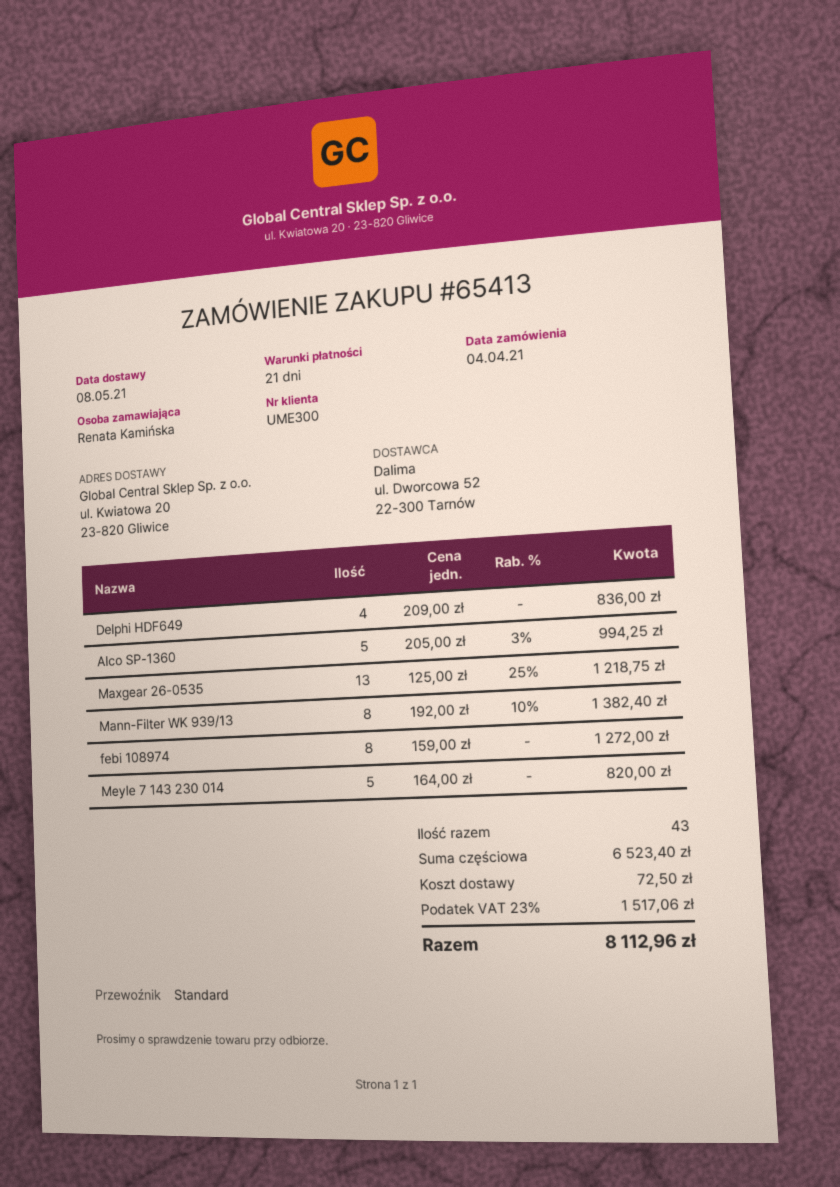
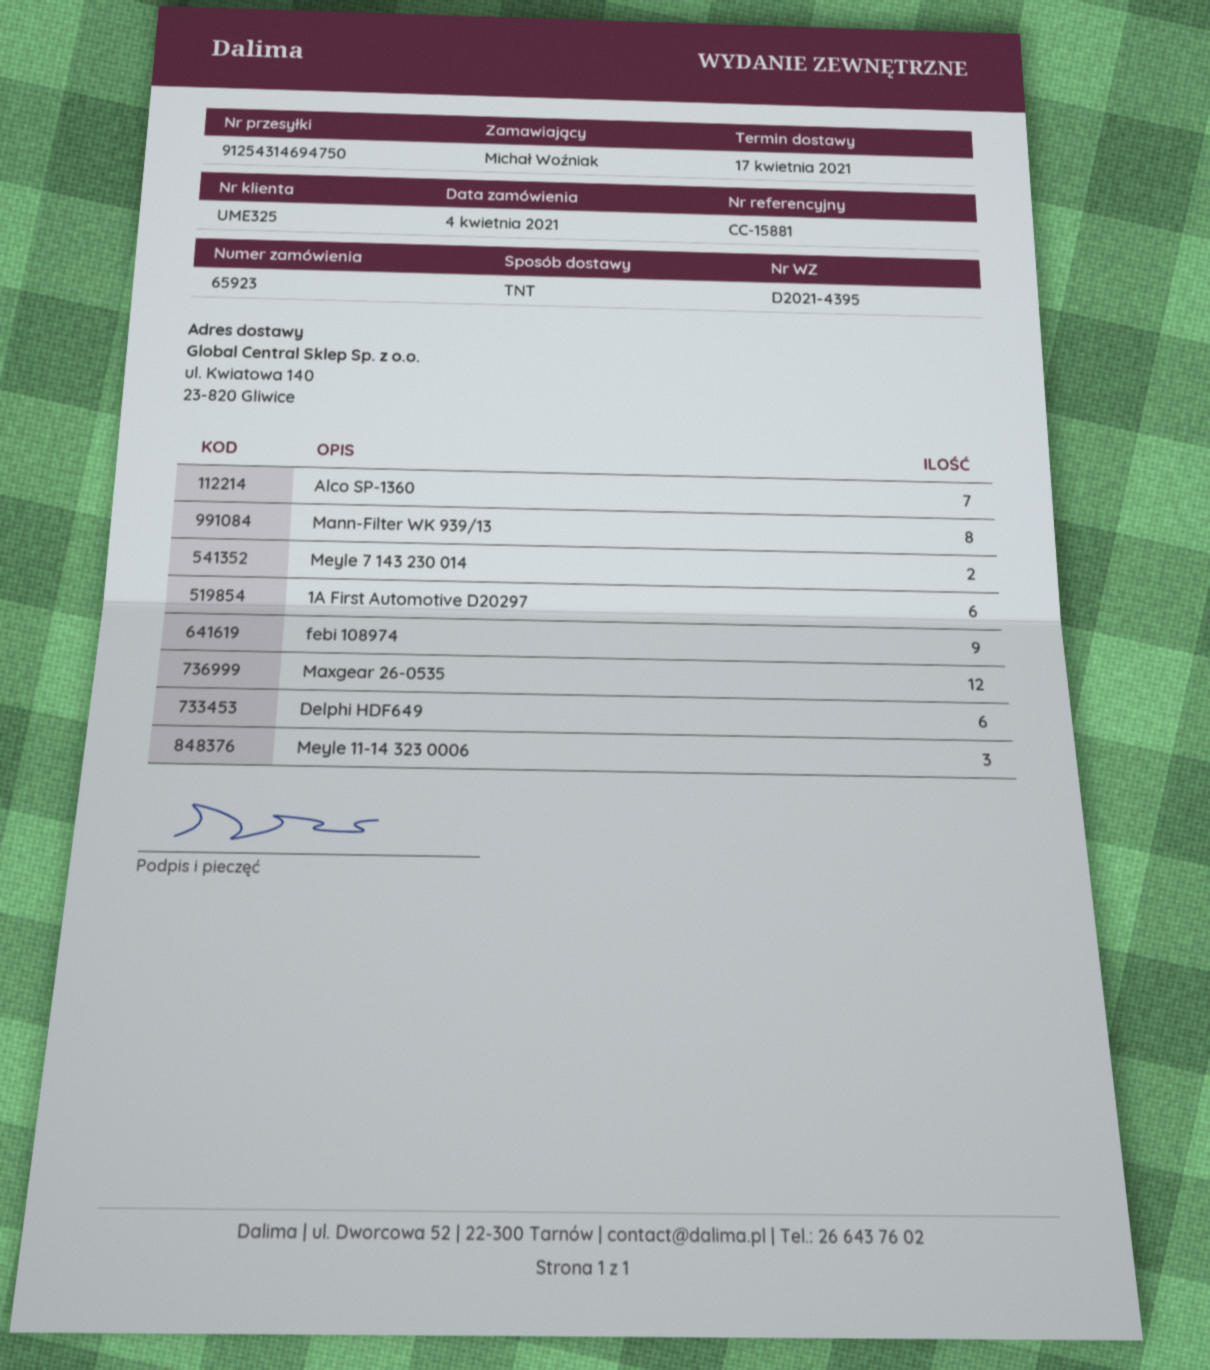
order number: 65413 -> 65923
delivery date: 2021-05-08 -> 2021-04-17
customer number: UME300 -> UME325
ordered by: Renata Kamińska -> Michał Woźniak
shipping method: standard -> TNT
ship to: ul. Kwiatowa 20, 23-820 Gliwice -> ul. Kwiatowa 140, 23-820 Gliwice
Delphi HDF649: 4 -> 6
Alco SP-1360: 5 -> 7
Maxgear 26-0535: 13 -> 12
febi 108974: 8 -> 9
Meyle 7 143 230 014: 5 -> 2
1A First Automotive D20297: none -> 6
Meyle 11-14 323 0006: none -> 3

